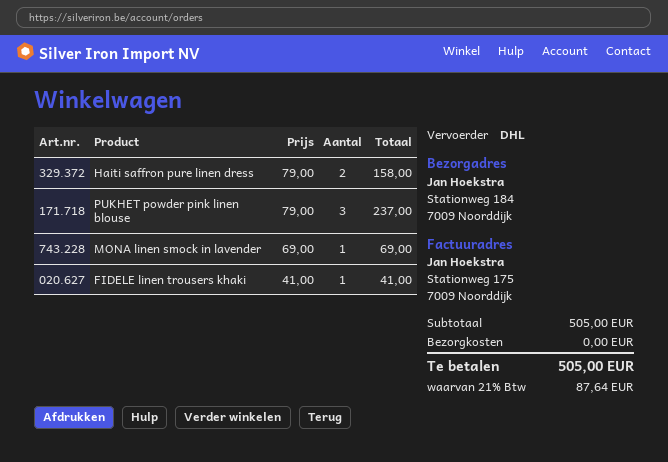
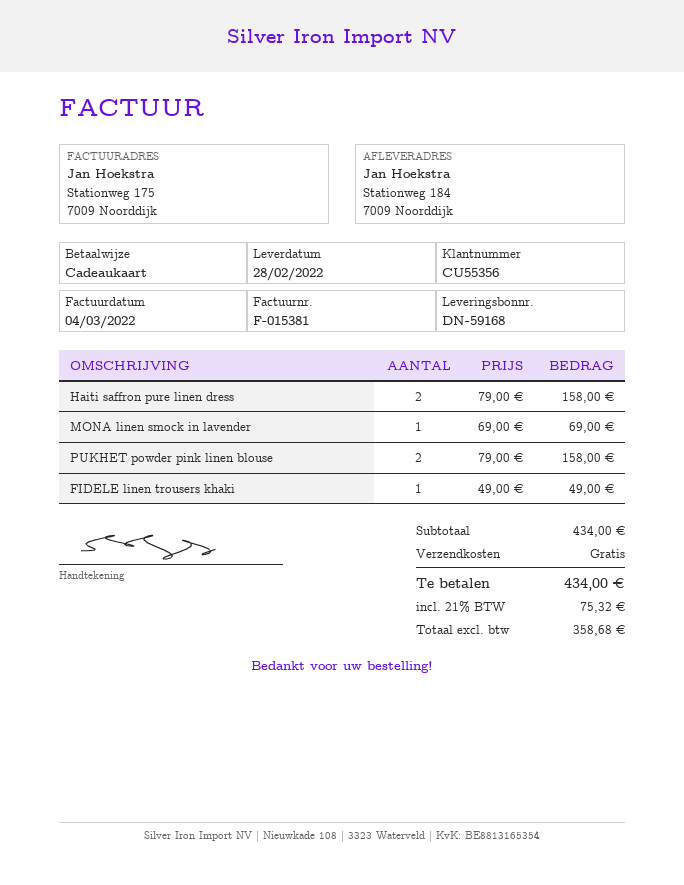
PUKHET powder pink linen blouse: 3 x 79.00 = 237.00 -> 2 x 79.00 = 158.00
FIDELE linen trousers khaki: 1 x 41.00 = 41.00 -> 1 x 49.00 = 49.00
subtotal: 505.00 -> 434.00
tax: 21% = 87.64 -> 21% = 75.32
total: 505.00 -> 434.00

